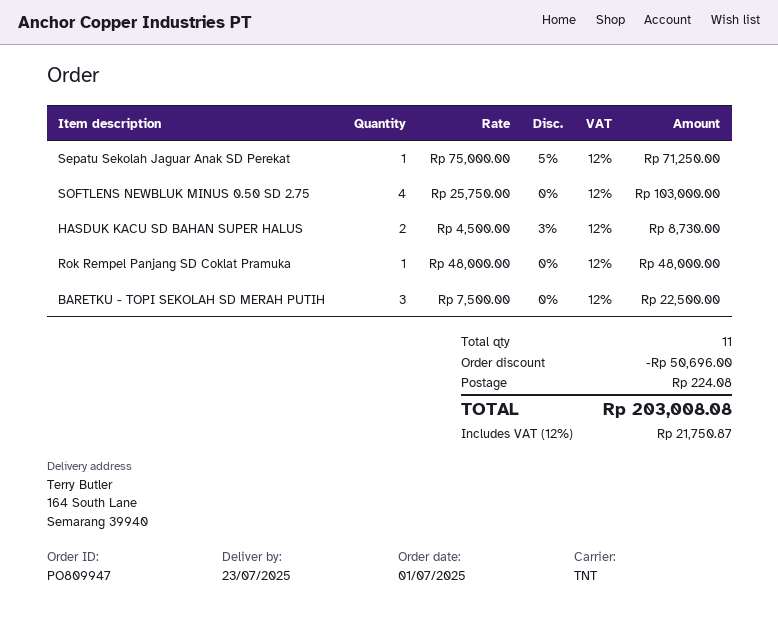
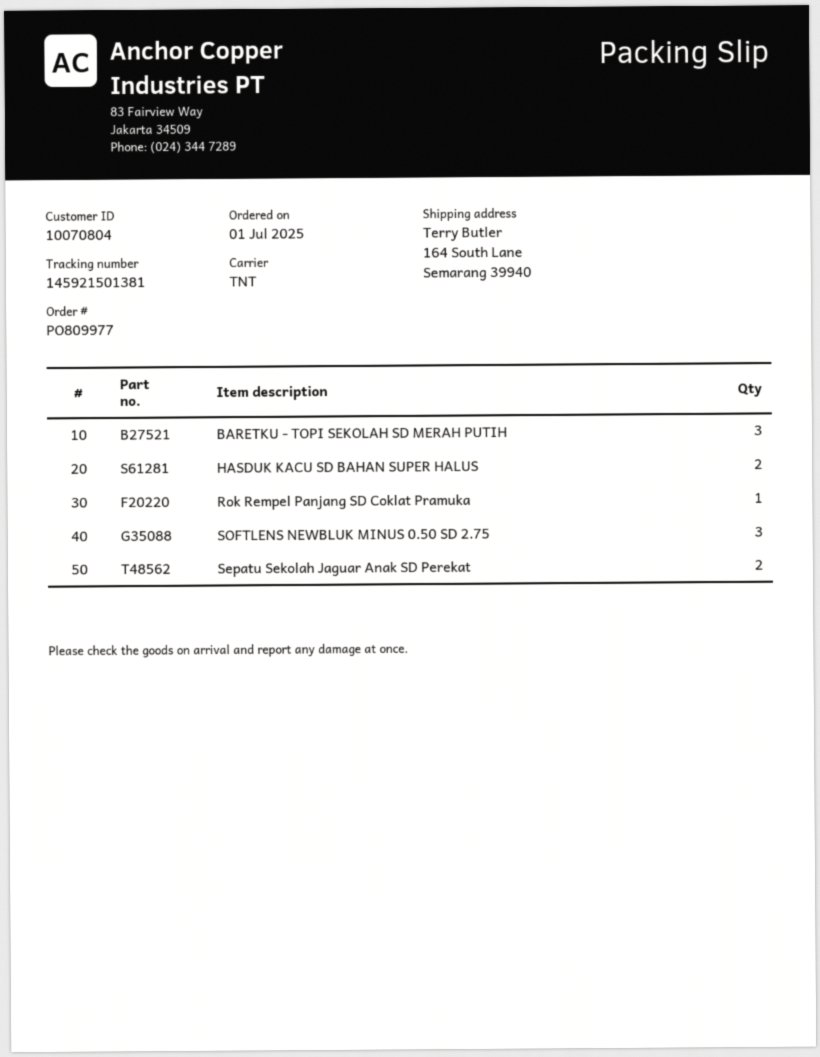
order number: PO809947 -> PO809977
Sepatu Sekolah Jaguar Anak SD Perekat: 1 -> 2
SOFTLENS NEWBLUK MINUS 0.50 SD 2.75: 4 -> 3

